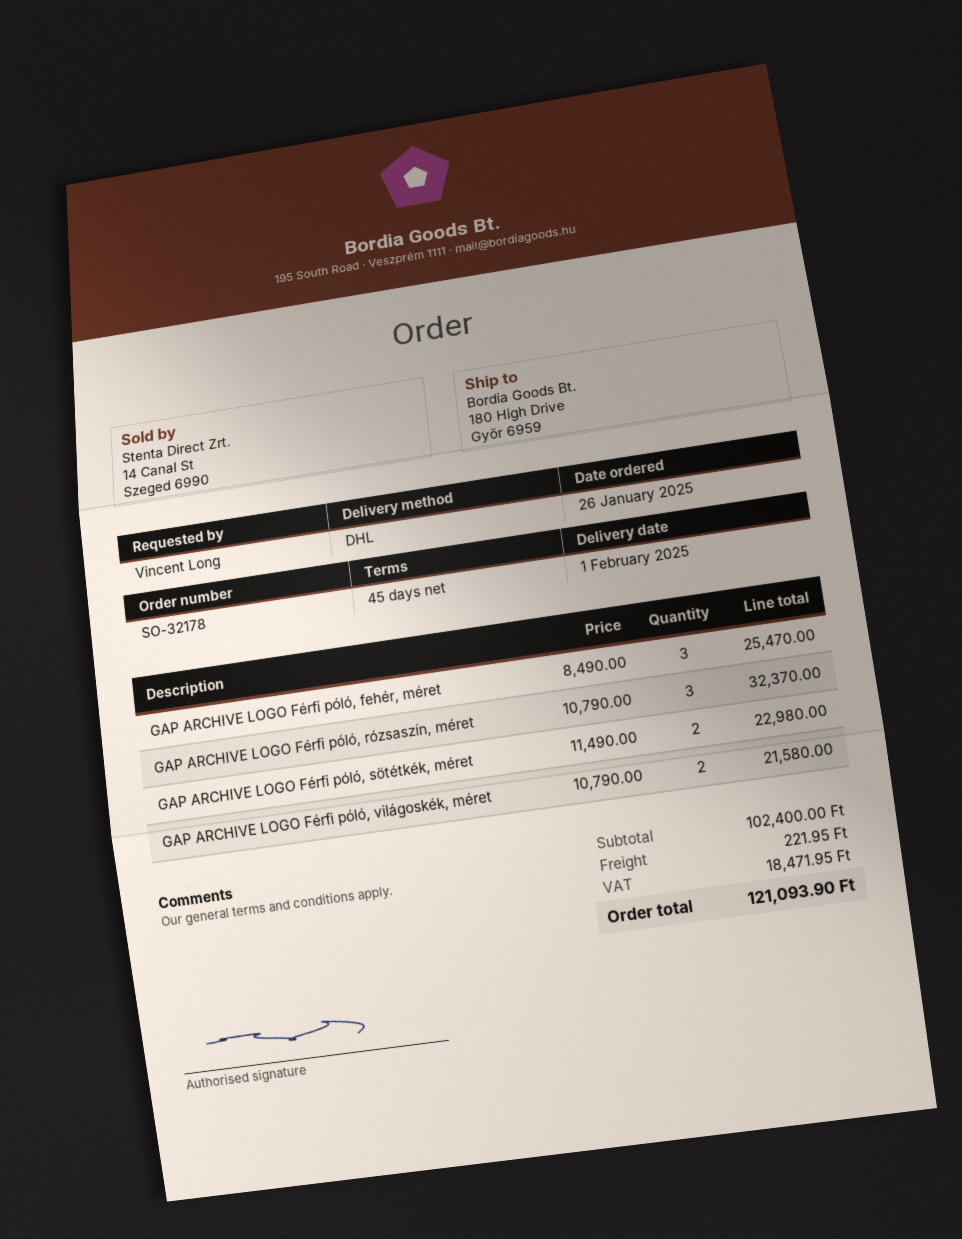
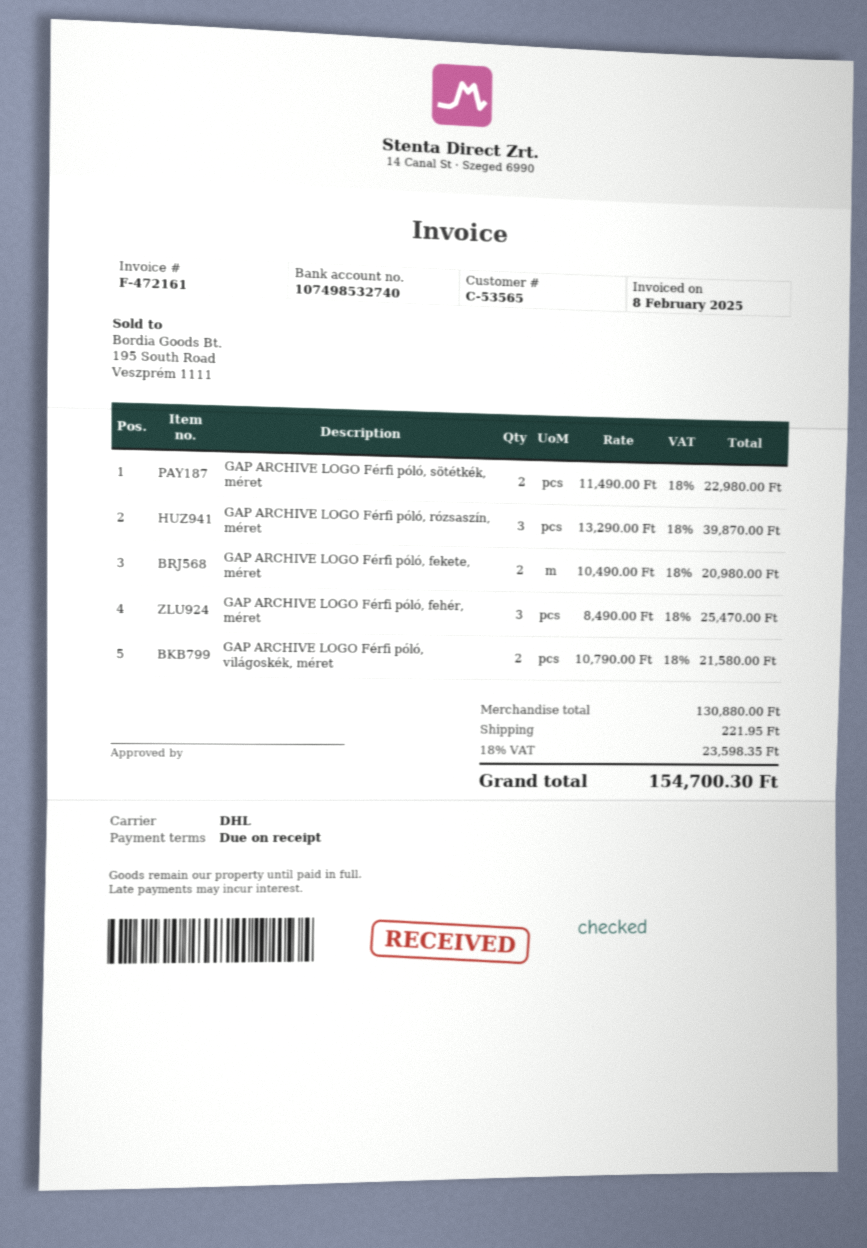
payment terms: 45 days -> on receipt
GAP ARCHIVE LOGO Férfi póló, rózsaszín, méret: 3 x 10790.00 = 32370.00 -> 3 x 13290.00 = 39870.00
GAP ARCHIVE LOGO Férfi póló, fekete, méret: none -> 2 x 10490.00 = 20980.00
subtotal: 102400.00 -> 130880.00
tax: 18471.95 -> 23598.35
total: 121093.90 -> 154700.30

